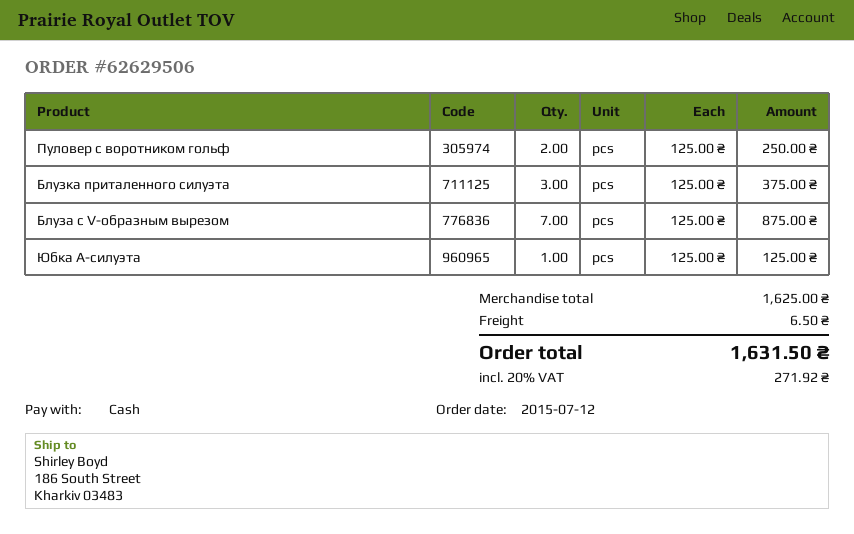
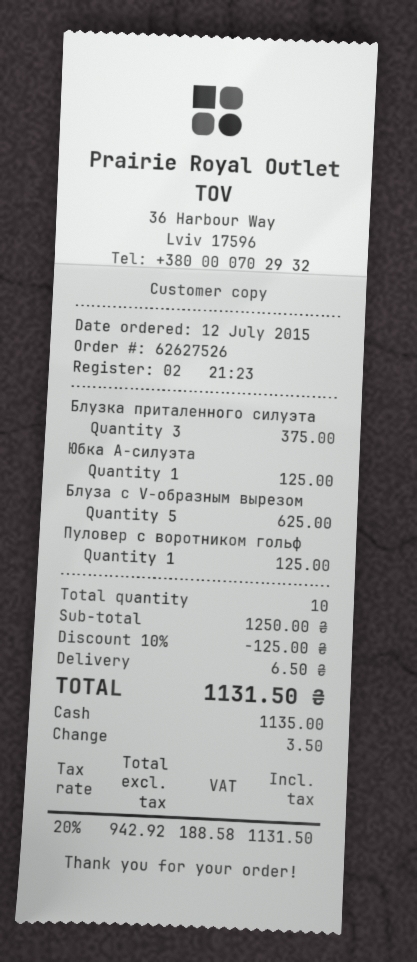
order number: 62629506 -> 62627526
Пуловер с воротником гольф: 2 for 250.00 -> 1 for 125.00
Блуза с V-образным вырезом: 7 for 875.00 -> 5 for 625.00
subtotal: 1625.00 -> 1250.00
discount: none -> 10% = 125.00
tax: 20% = 271.92 -> 20% = 188.58
total: 1631.50 -> 1131.50

